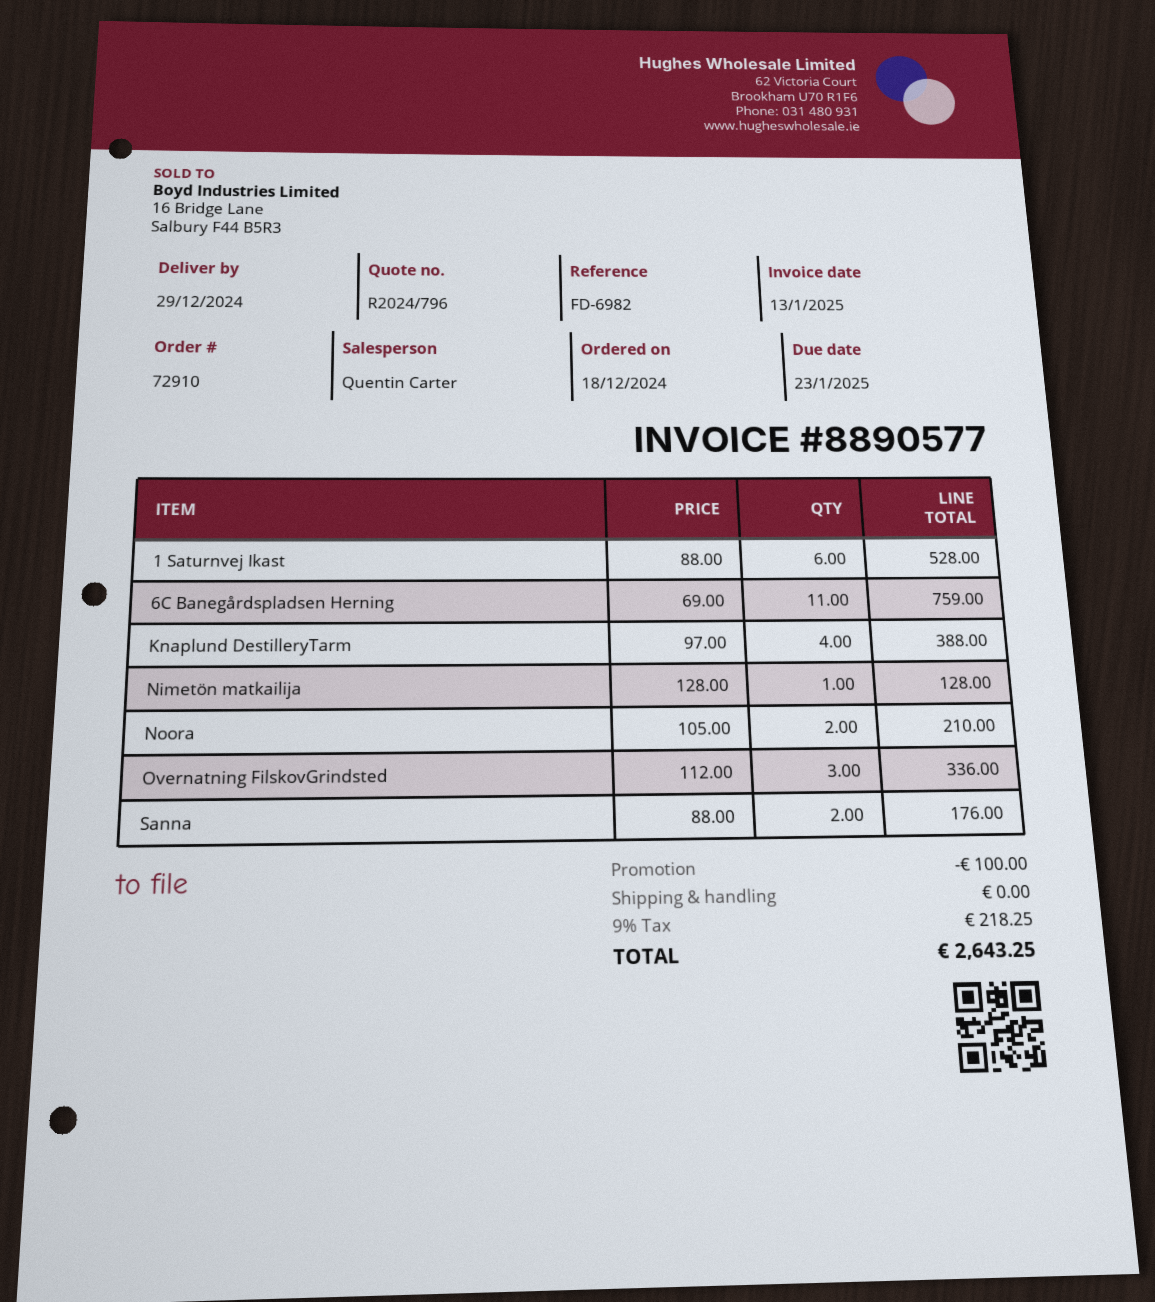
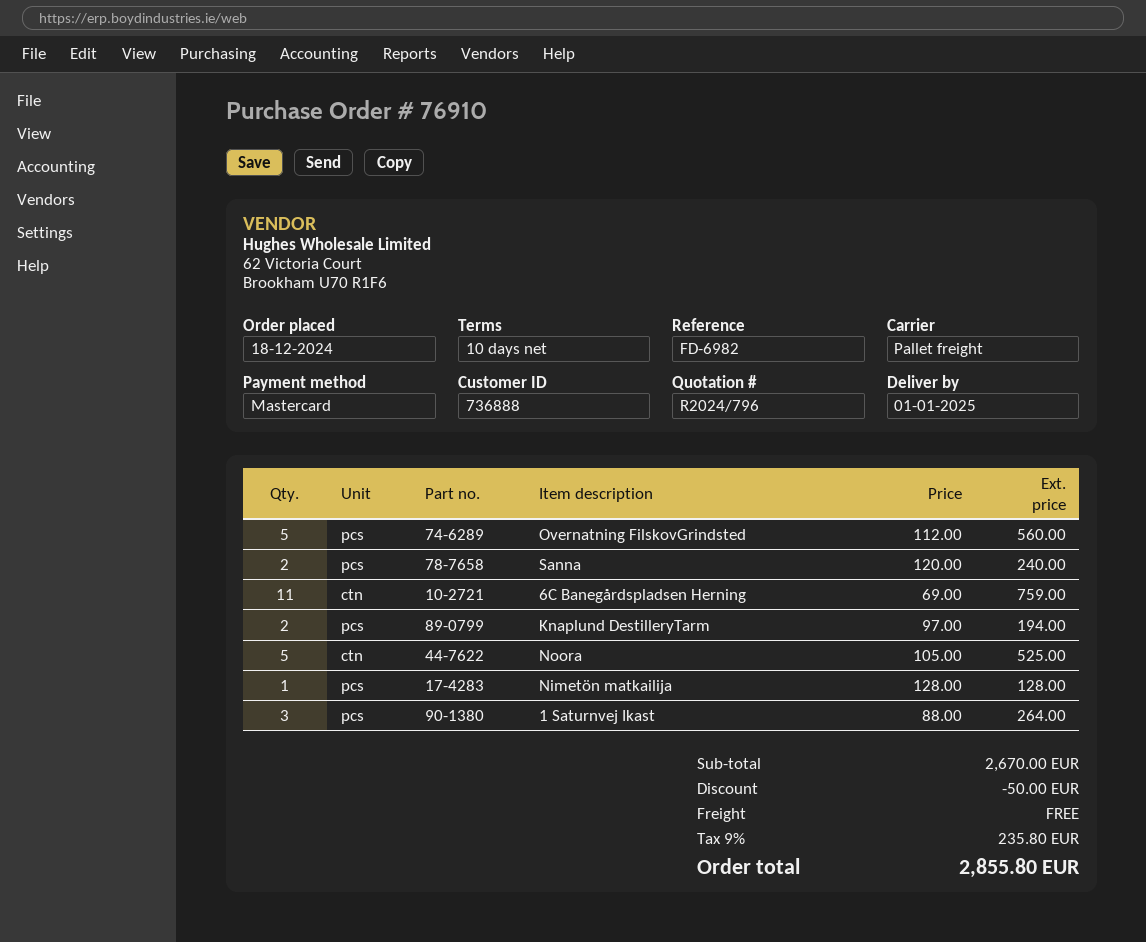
order number: 72910 -> 76910
delivery date: 2024-12-29 -> 2025-01-01
1 Saturnvej Ikast: 6 x 88.00 = 528.00 -> 3 x 88.00 = 264.00
Knaplund DestilleryTarm: 4 x 97.00 = 388.00 -> 2 x 97.00 = 194.00
Noora: 2 x 105.00 = 210.00 -> 5 x 105.00 = 525.00
Overnatning FilskovGrindsted: 3 x 112.00 = 336.00 -> 5 x 112.00 = 560.00
Sanna: 2 x 88.00 = 176.00 -> 2 x 120.00 = 240.00
discount: 100.00 -> 50.00
tax: 9% = 218.25 -> 9% = 235.80
total: 2643.25 -> 2855.80

